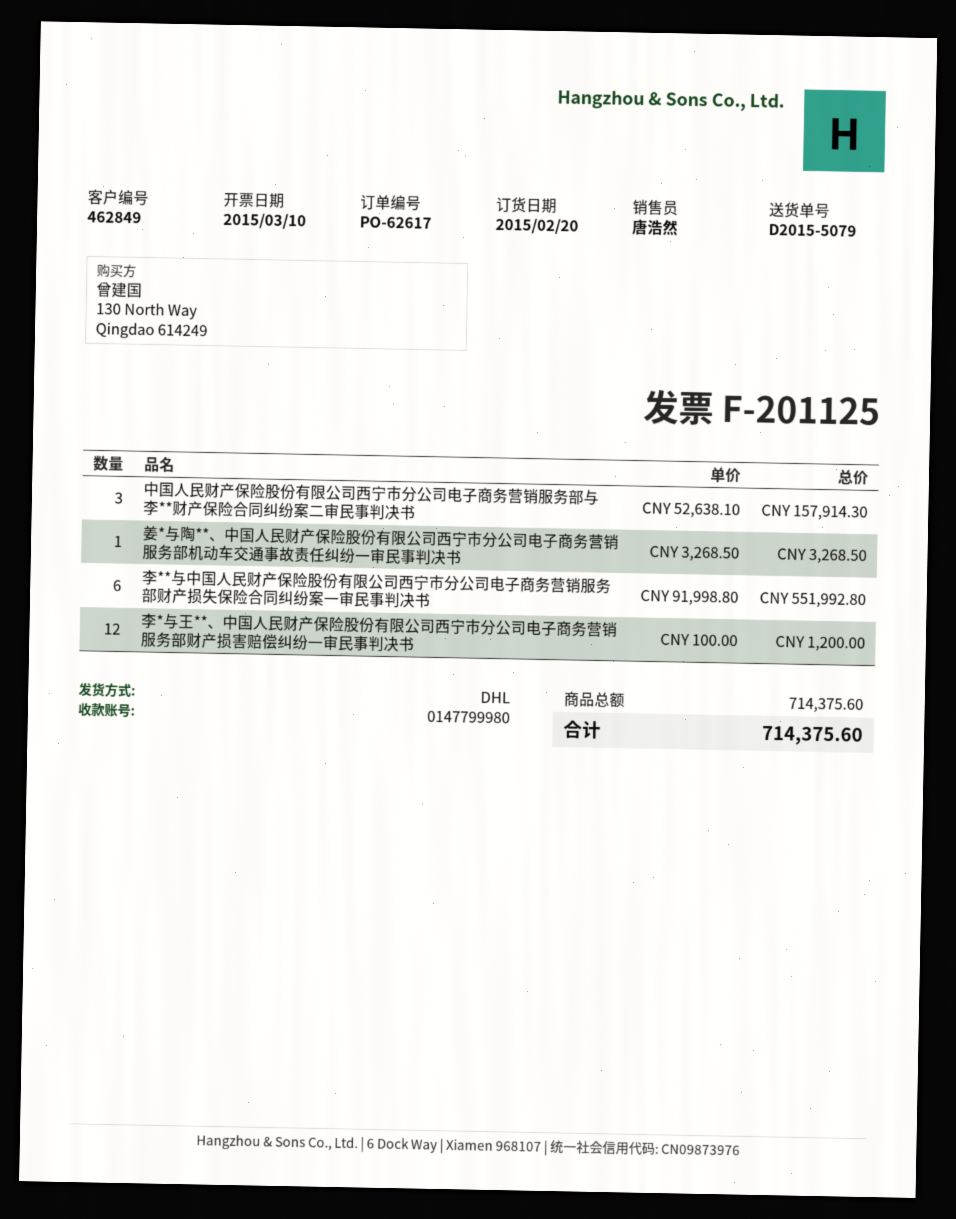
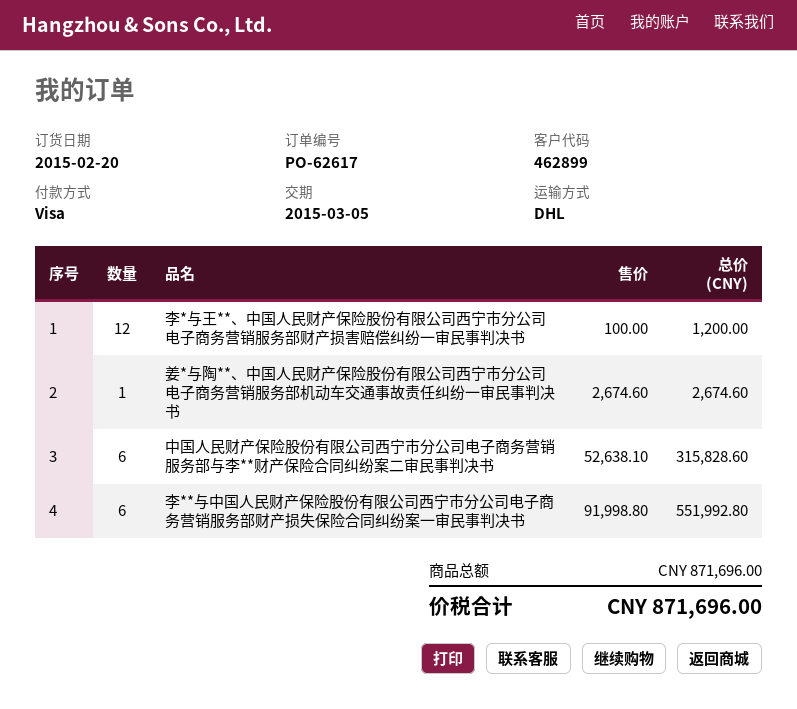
customer number: 462849 -> 462899
中国人民财产保险股份有限公司西宁市分公司电子商务营销服务部与李**财产保险合同纠纷案二审民事判决书: 3 x 52638.10 = 157914.30 -> 6 x 52638.10 = 315828.60
姜*与陶**、中国人民财产保险股份有限公司西宁市分公司电子商务营销服务部机动车交通事故责任纠纷一审民事判决书: 1 x 3268.50 = 3268.50 -> 1 x 2674.60 = 2674.60
subtotal: 714375.60 -> 871696.00
total: 714375.60 -> 871696.00

